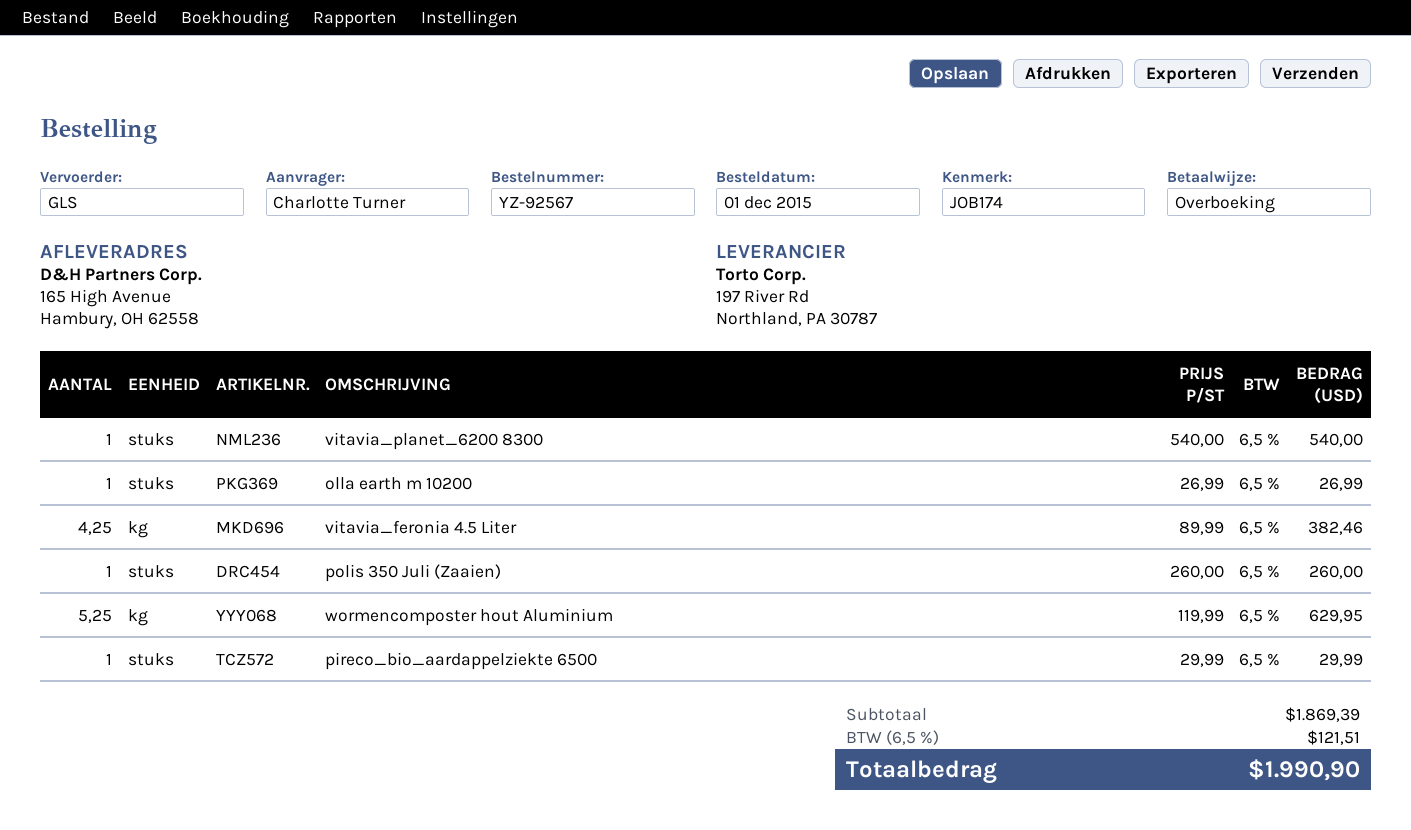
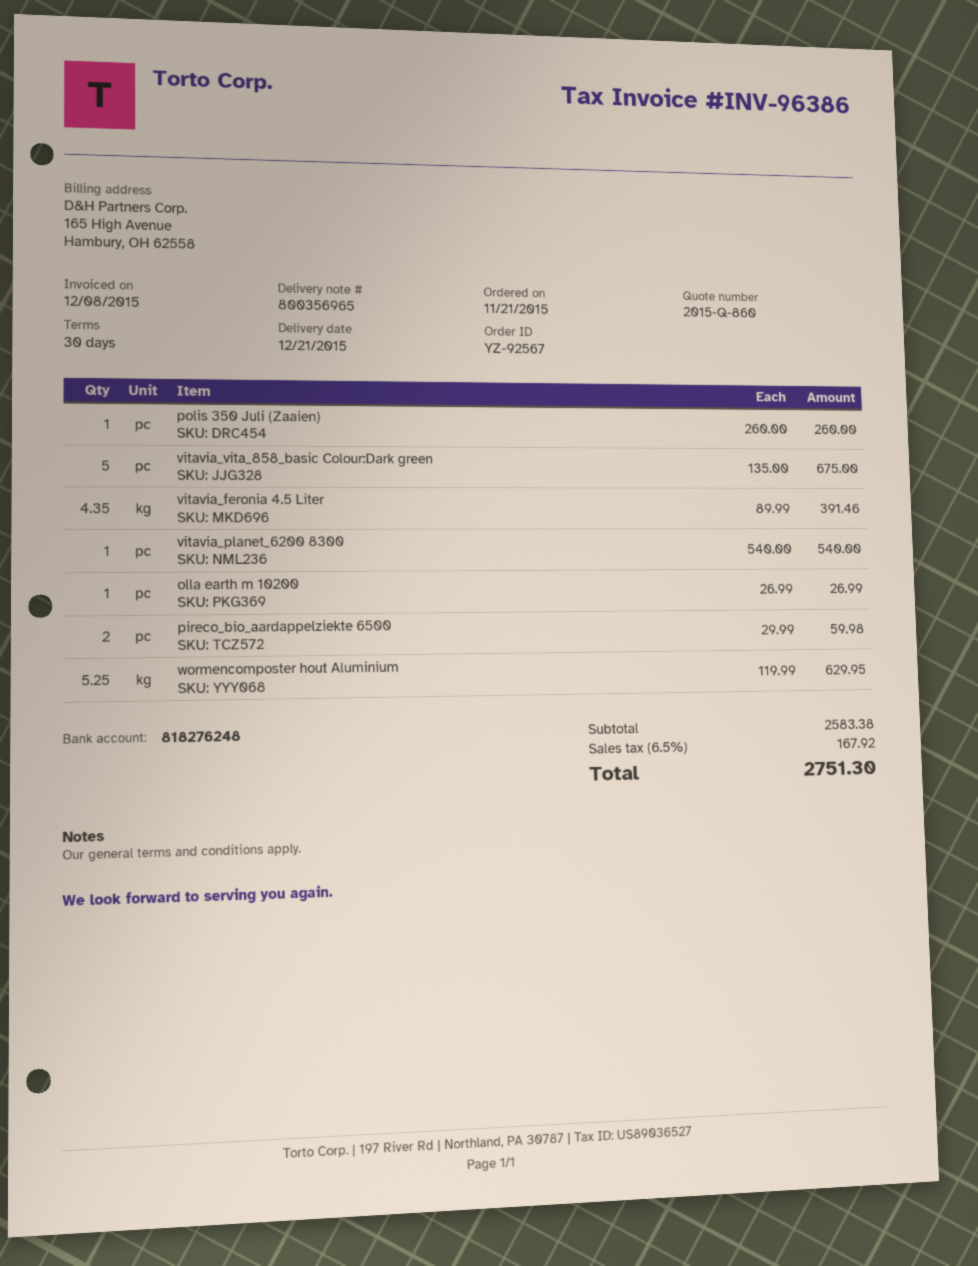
order date: 2015-12-01 -> 2015-11-21
vitavia_feronia 4.5 Liter: 4.25 x 89.99 = 382.46 -> 4.35 x 89.99 = 391.46
pireco_bio_aardappelziekte 6500: 1 x 29.99 = 29.99 -> 2 x 29.99 = 59.98
vitavia_vita_858_basic Colour:Dark green: none -> 5 x 135.00 = 675.00
subtotal: 1869.39 -> 2583.38
tax: 6.5% = 121.51 -> 6.5% = 167.92
total: 1990.90 -> 2751.30

